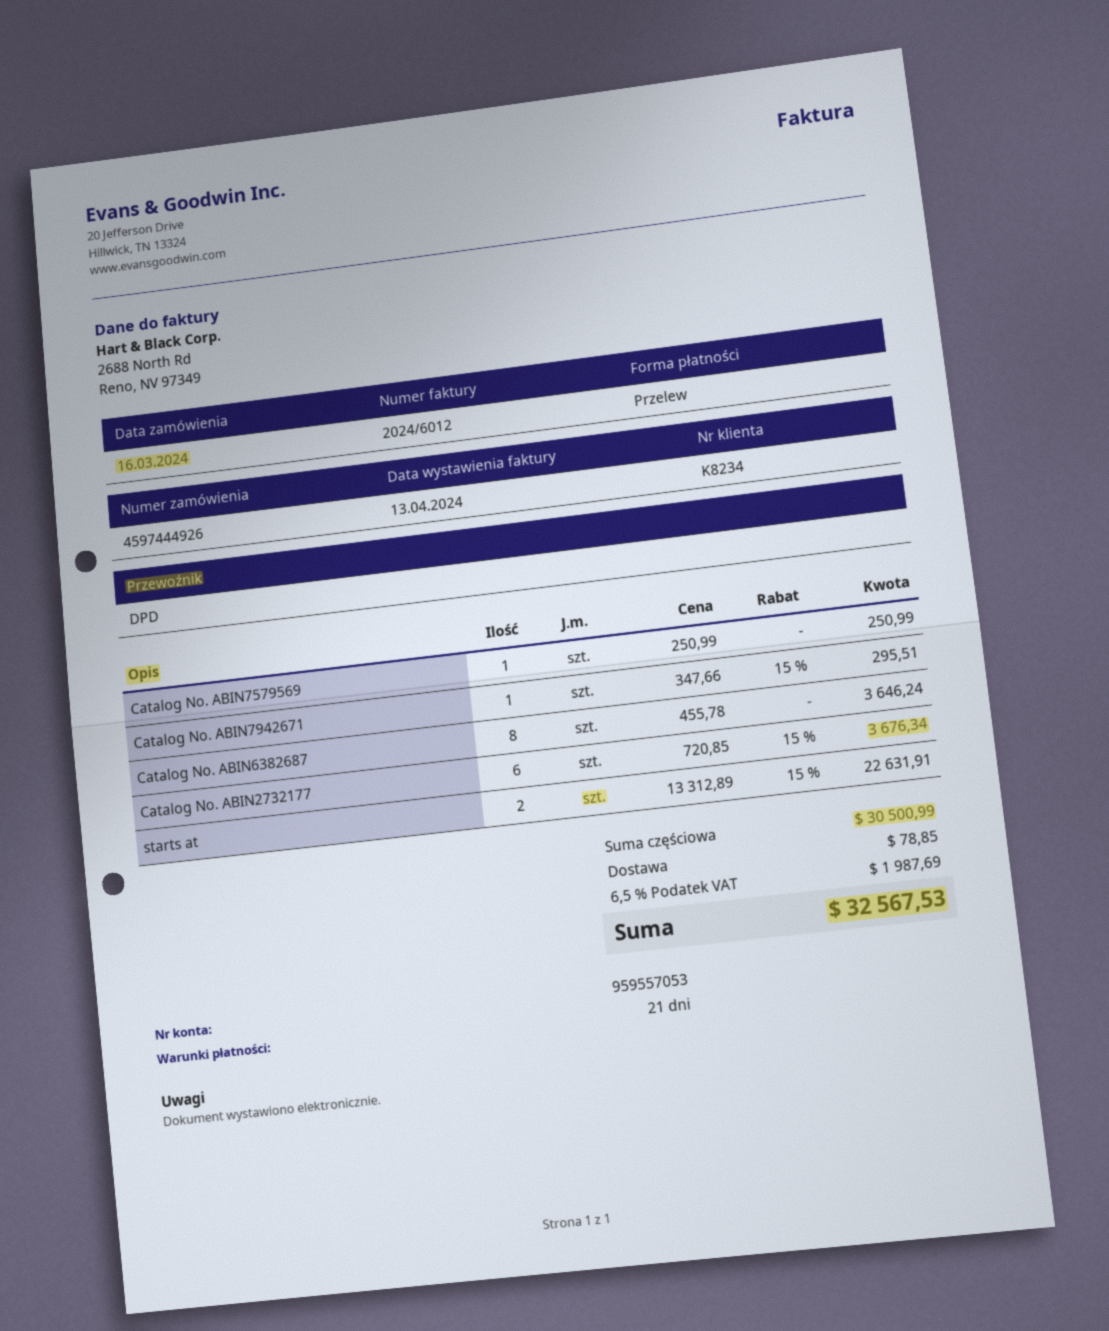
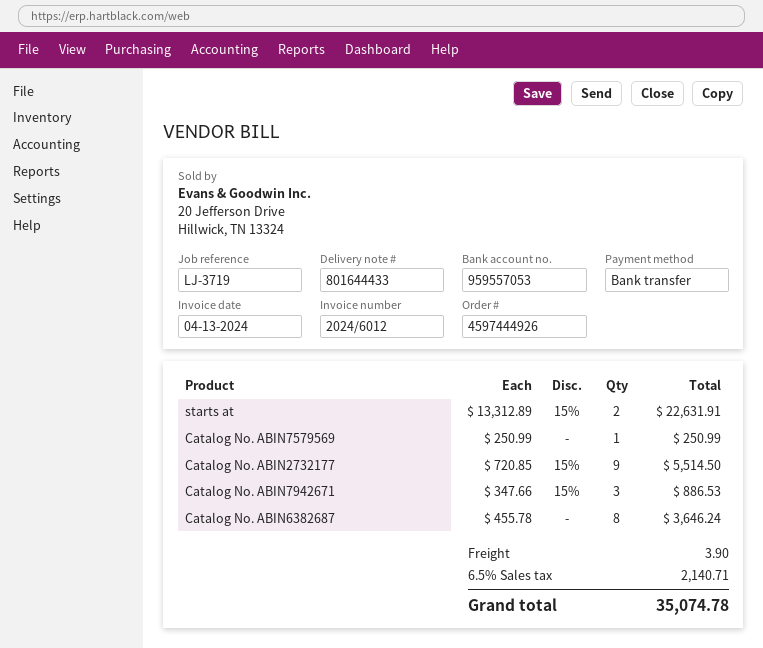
Catalog No. ABIN7942671: 1 x 347.66 - 15% = 295.51 -> 3 x 347.66 - 15% = 886.53
Catalog No. ABIN2732177: 6 x 720.85 - 15% = 3676.34 -> 9 x 720.85 - 15% = 5514.50
shipping: 78.85 -> 3.90
tax: 6.5% = 1987.69 -> 6.5% = 2140.71
total: 32567.53 -> 35074.78

